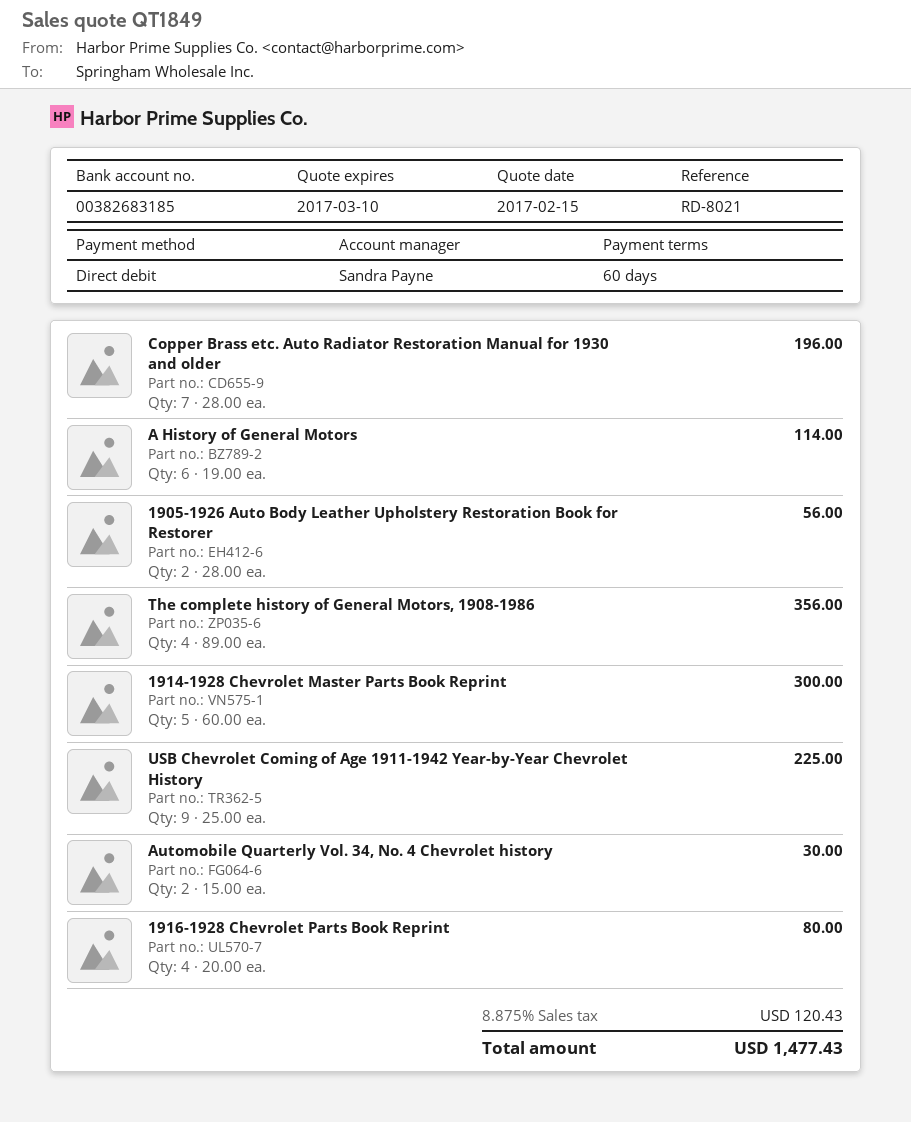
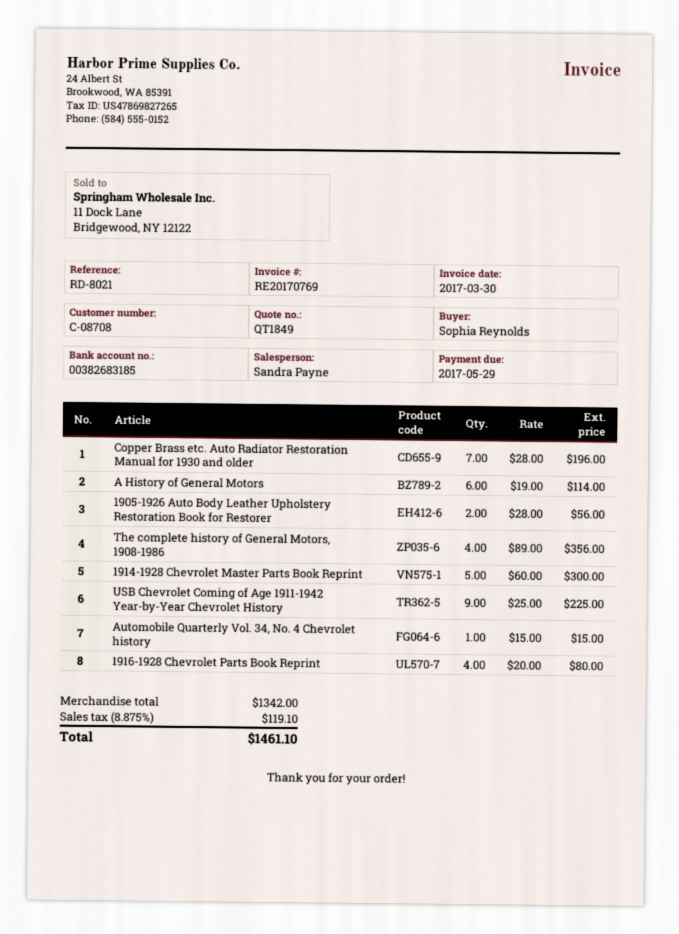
Automobile Quarterly Vol. 34, No. 4 Chevrolet history: 2 x 15.00 = 30.00 -> 1 x 15.00 = 15.00
tax: 8.875% = 120.43 -> 8.875% = 119.10
total: 1477.43 -> 1461.10

